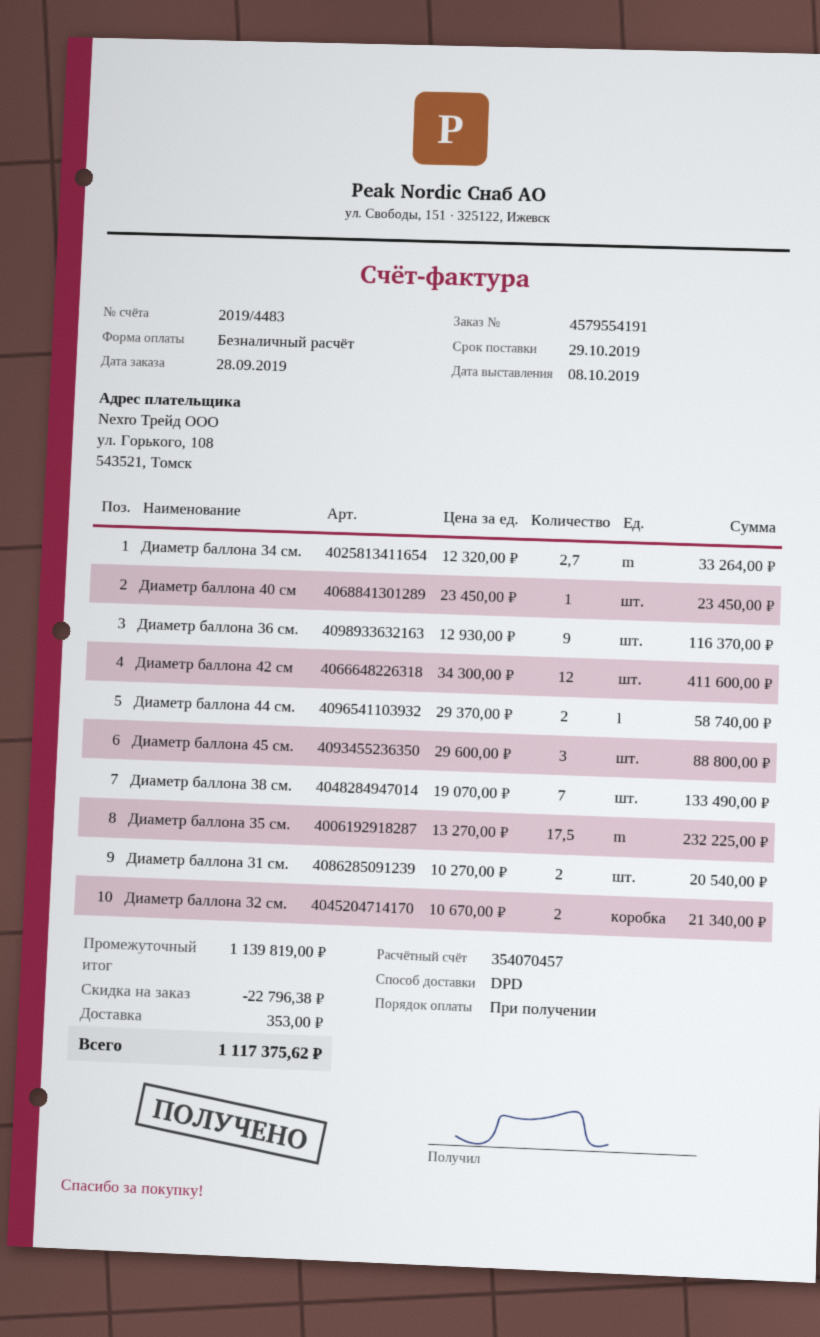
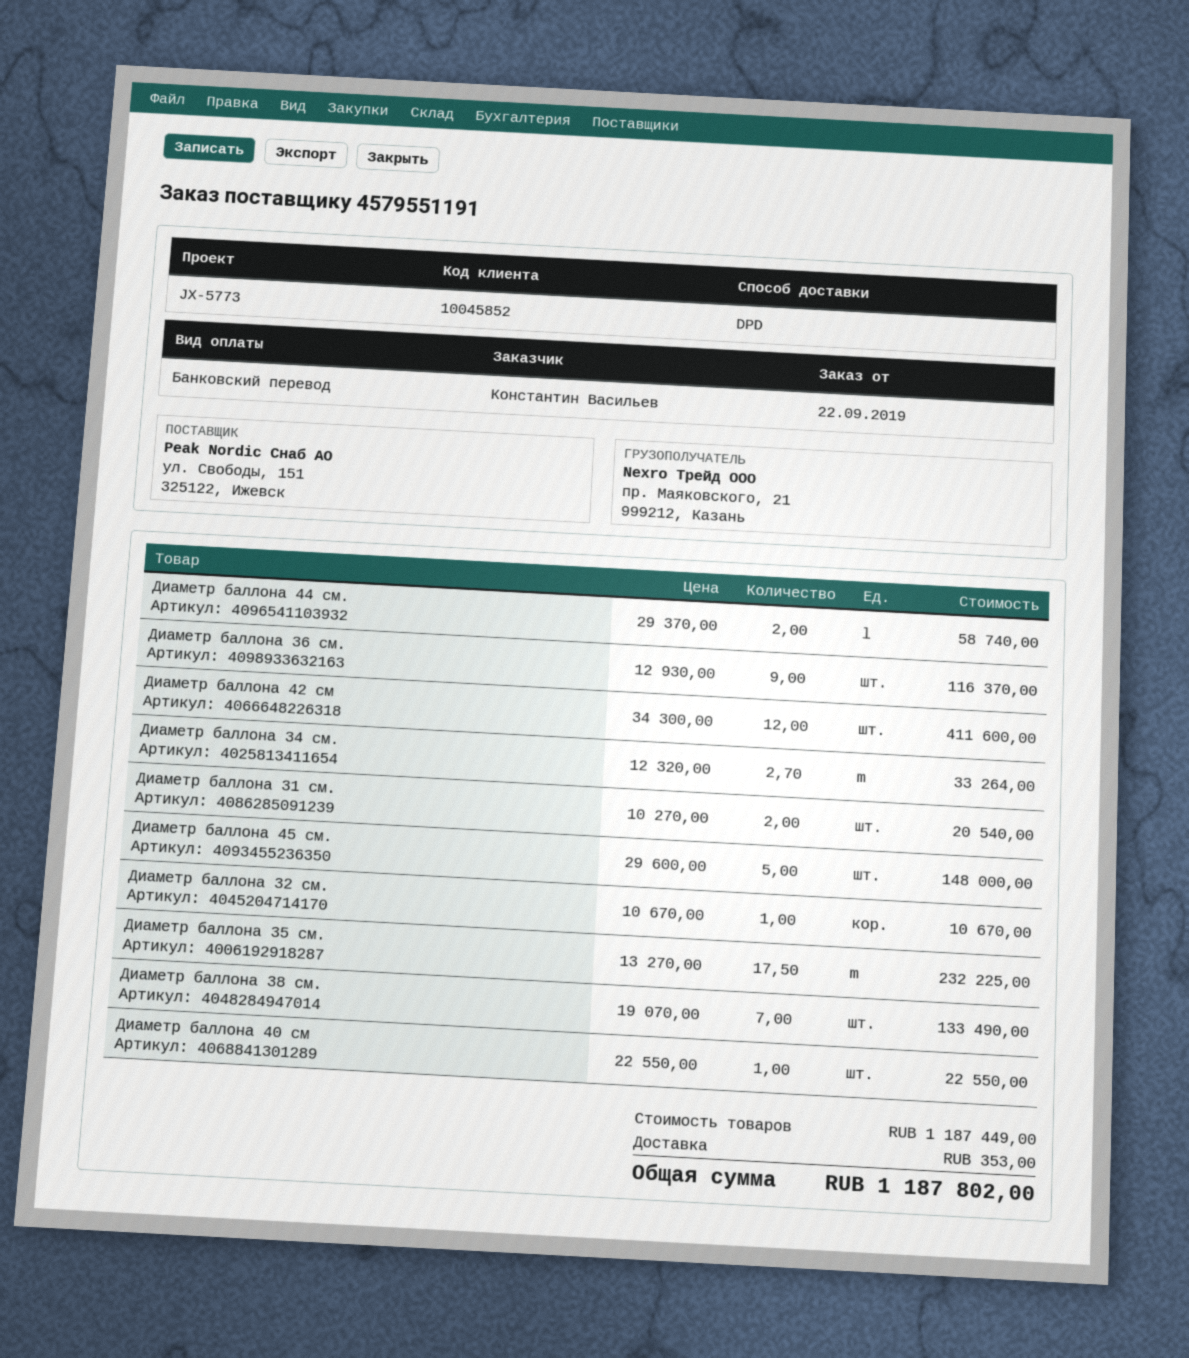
order number: 4579554191 -> 4579551191
order date: 2019-09-28 -> 2019-09-22
Диаметр баллона 40 см: 1 x 23450.00 = 23450.00 -> 1 x 22550.00 = 22550.00
Диаметр баллона 45 см.: 3 x 29600.00 = 88800.00 -> 5 x 29600.00 = 148000.00
Диаметр баллона 32 см.: 2 x 10670.00 = 21340.00 -> 1 x 10670.00 = 10670.00
subtotal: 1139819.00 -> 1187449.00
discount: 22796.38 -> none
total: 1117375.62 -> 1187802.00

